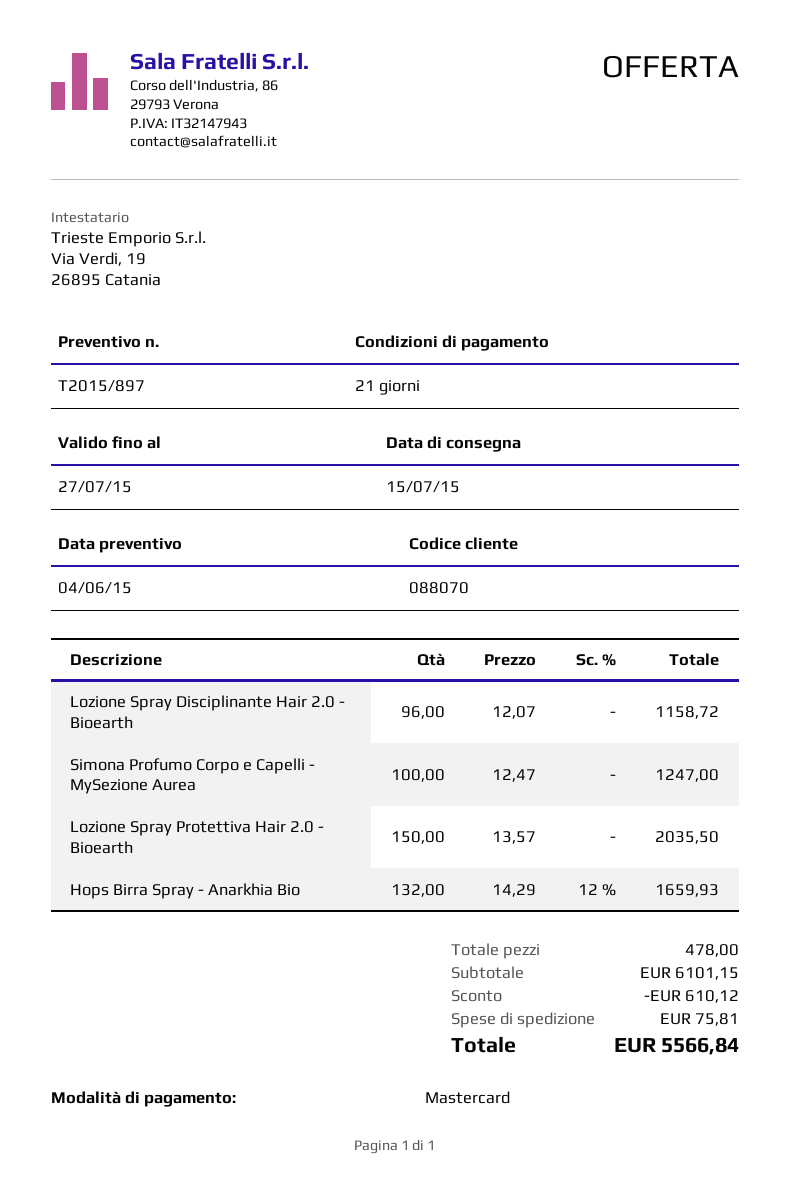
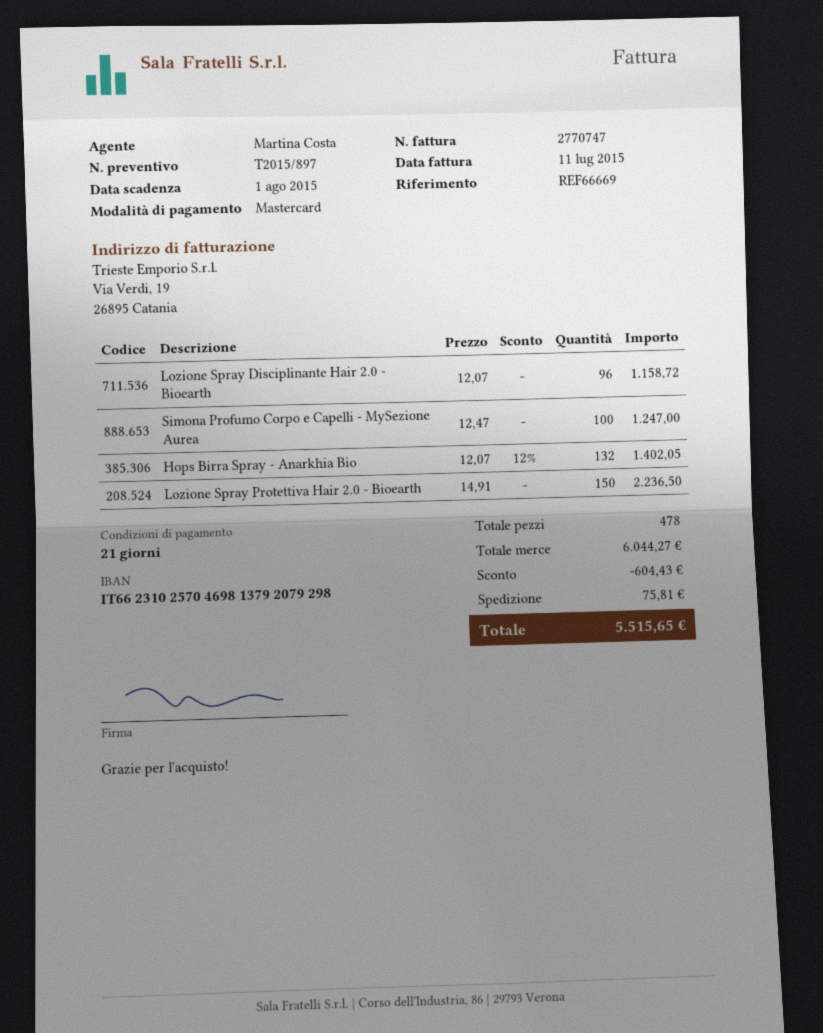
Lozione Spray Protettiva Hair 2.0 - Bioearth: 150 x 13.57 = 2035.50 -> 150 x 14.91 = 2236.50
Hops Birra Spray - Anarkhia Bio: 132 x 14.29 - 12% = 1659.93 -> 132 x 12.07 - 12% = 1402.05
subtotal: 6101.15 -> 6044.27
discount: 610.12 -> 604.43
total: 5566.84 -> 5515.65

